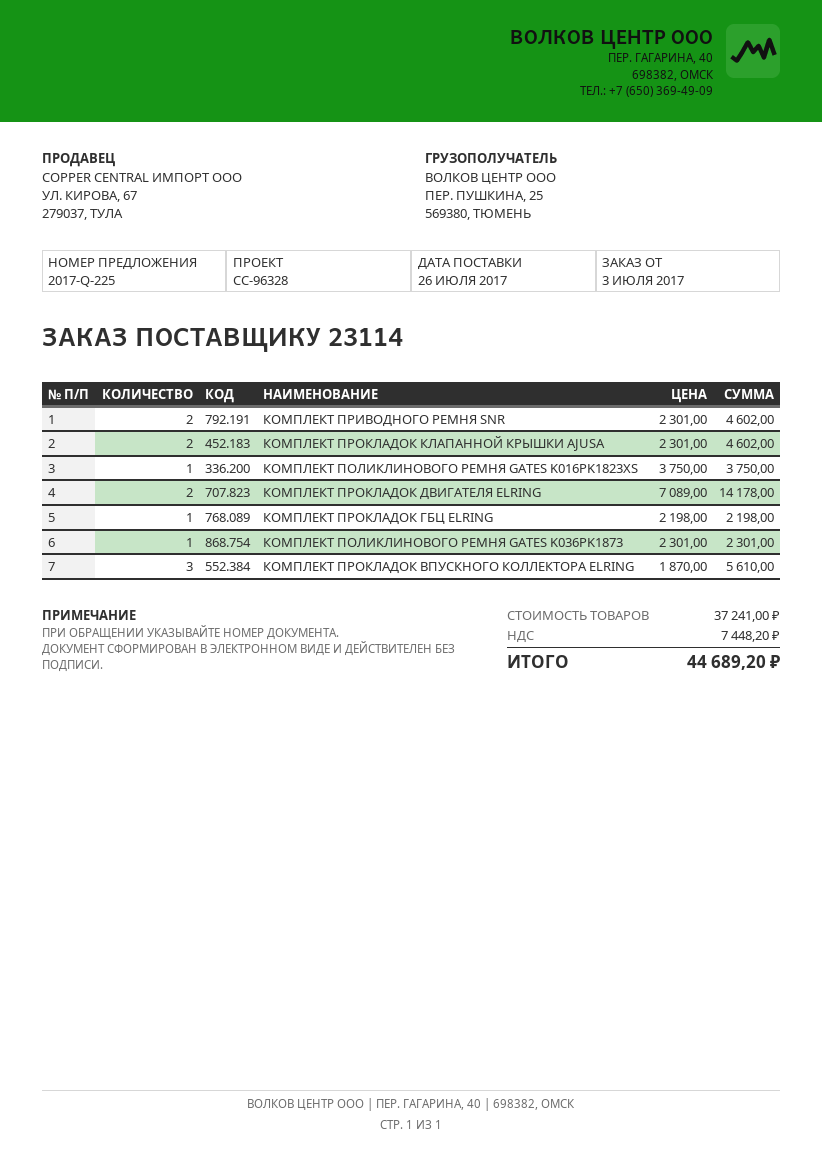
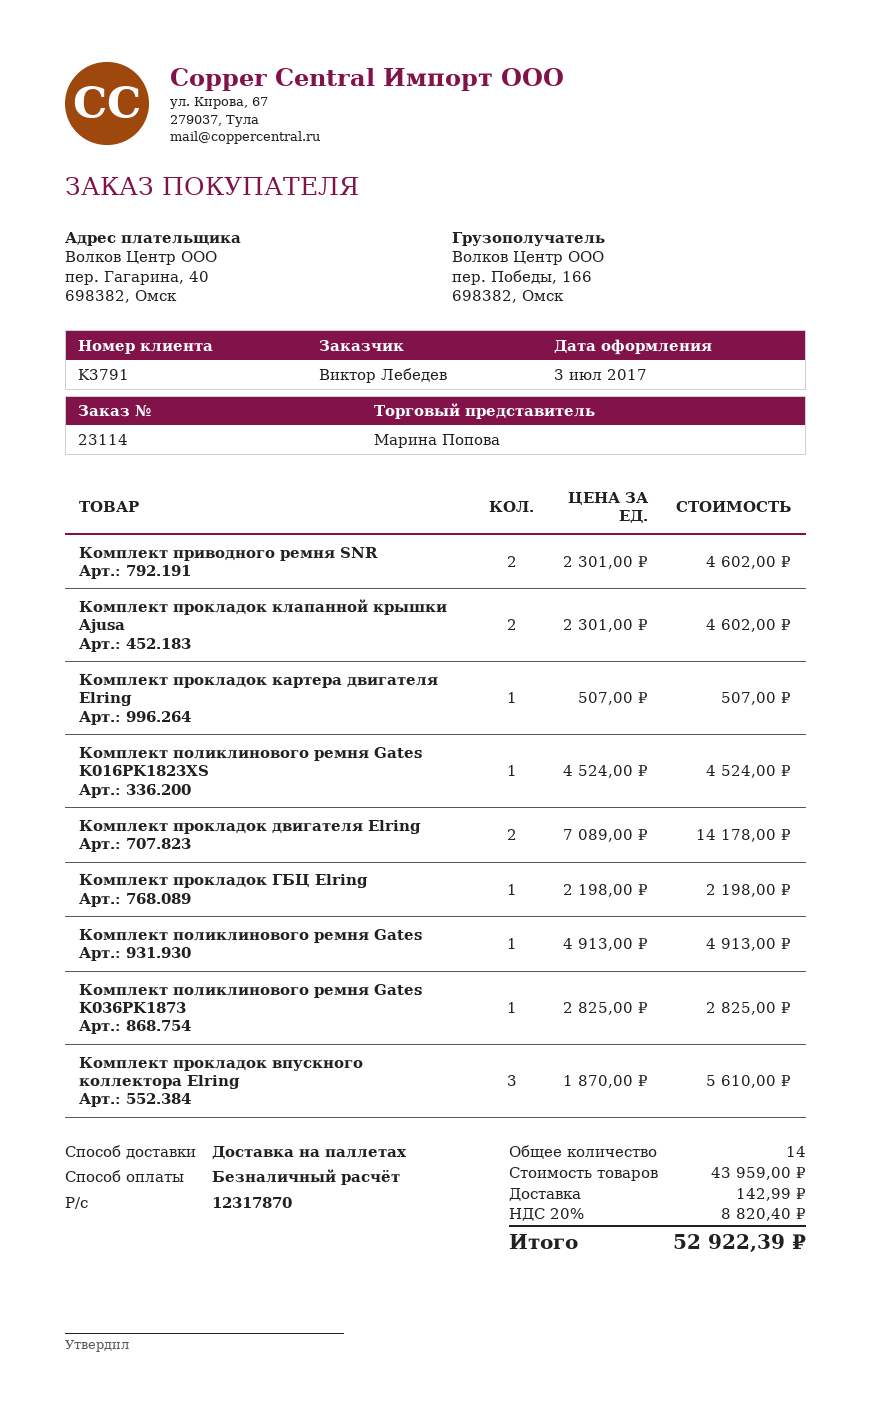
ship to: ПЕР. ПУШКИНА, 25, 569380, ТЮМЕНЬ -> пер. Победы, 166, 698382, Омск
КОМПЛЕКТ ПОЛИКЛИНОВОГО РЕМНЯ GATES K016PK1823XS: 1 x 3750.00 = 3750.00 -> 1 x 4524.00 = 4524.00
КОМПЛЕКТ ПОЛИКЛИНОВОГО РЕМНЯ GATES K036PK1873: 1 x 2301.00 = 2301.00 -> 1 x 2825.00 = 2825.00
Комплект прокладок картера двигателя Elring: none -> 1 x 507.00 = 507.00
Комплект поликлинового ремня Gates: none -> 1 x 4913.00 = 4913.00
subtotal: 37241.00 -> 43959.00
shipping: none -> 142.99
tax: 7448.20 -> 8820.40
total: 44689.20 -> 52922.39

